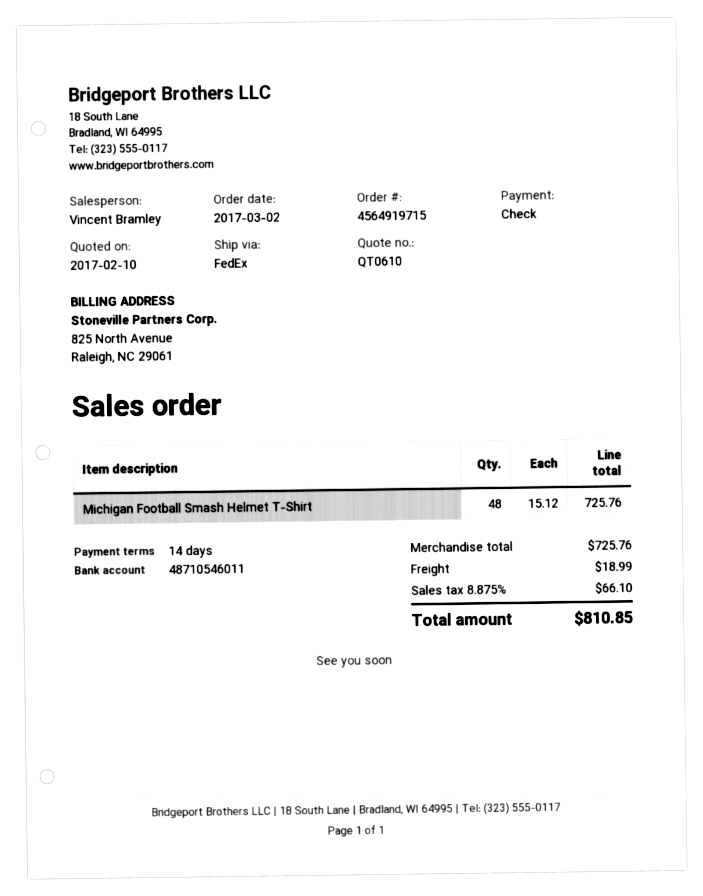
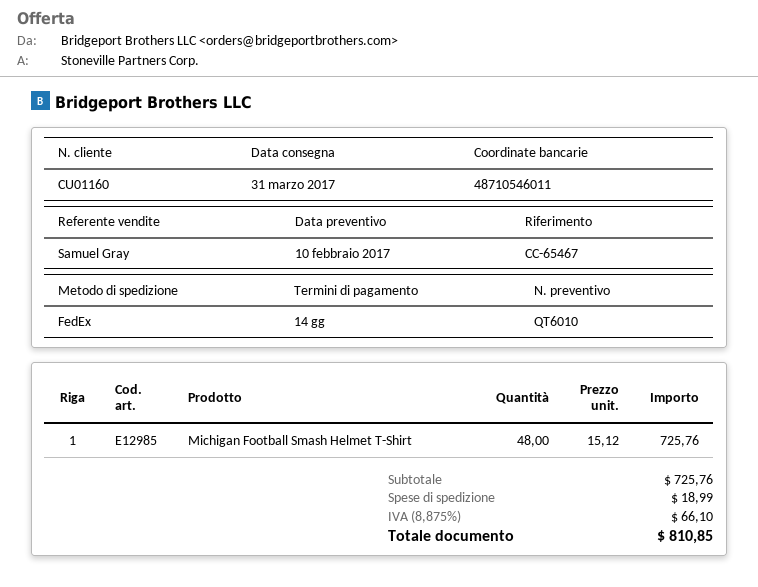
quote number: QT0610 -> QT6010
sales rep: Vincent Bramley -> Samuel Gray

